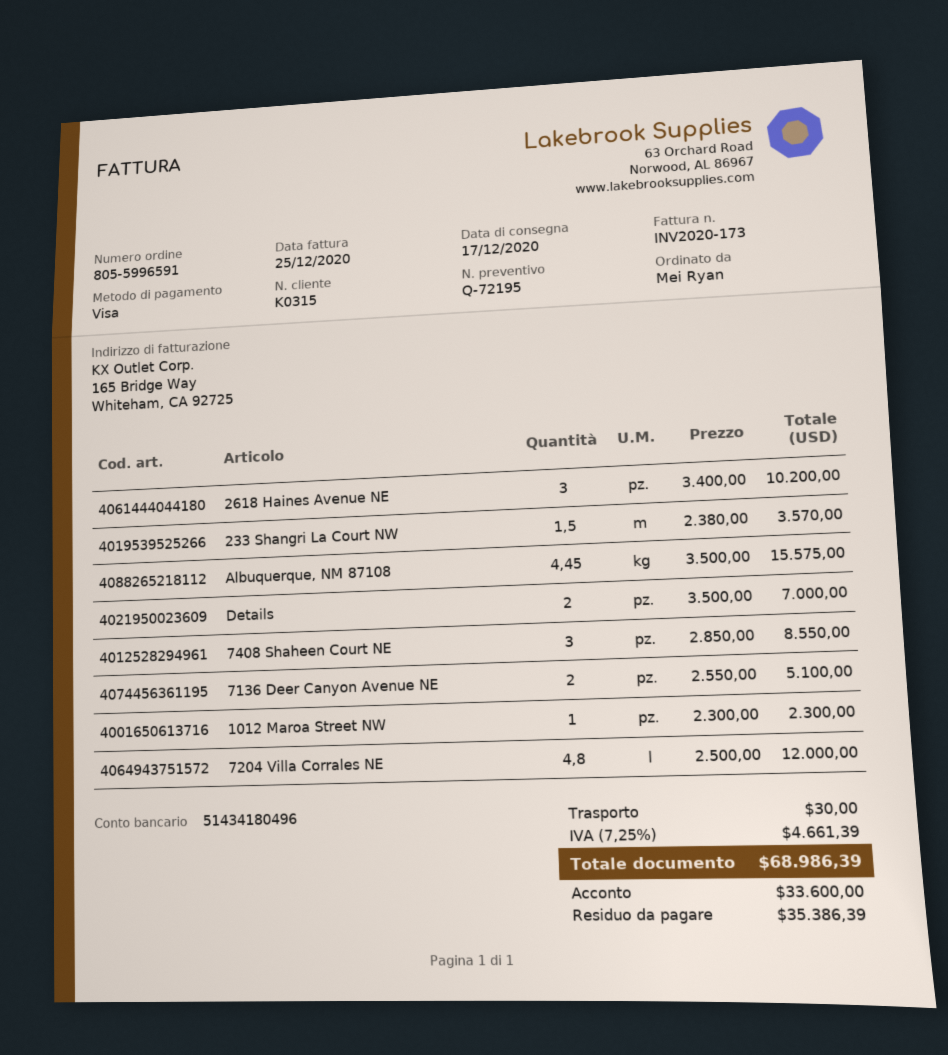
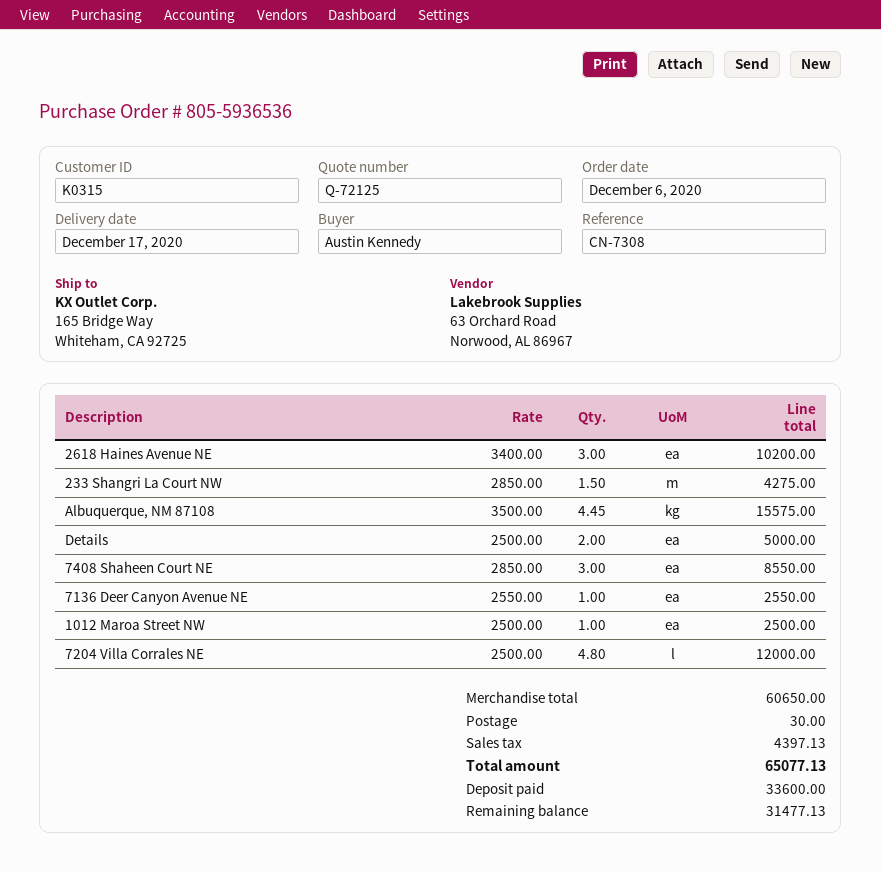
quote number: Q-72195 -> Q-72125
order number: 805-5996591 -> 805-5936536
ordered by: Mei Ryan -> Austin Kennedy
233 Shangri La Court NW: 1.5 x 2380.00 = 3570.00 -> 1.5 x 2850.00 = 4275.00
Details: 2 x 3500.00 = 7000.00 -> 2 x 2500.00 = 5000.00
7136 Deer Canyon Avenue NE: 2 x 2550.00 = 5100.00 -> 1 x 2550.00 = 2550.00
1012 Maroa Street NW: 1 x 2300.00 = 2300.00 -> 1 x 2500.00 = 2500.00
tax: 4661.39 -> 4397.13
total: 68986.39 -> 65077.13
balance: 35386.39 -> 31477.13

